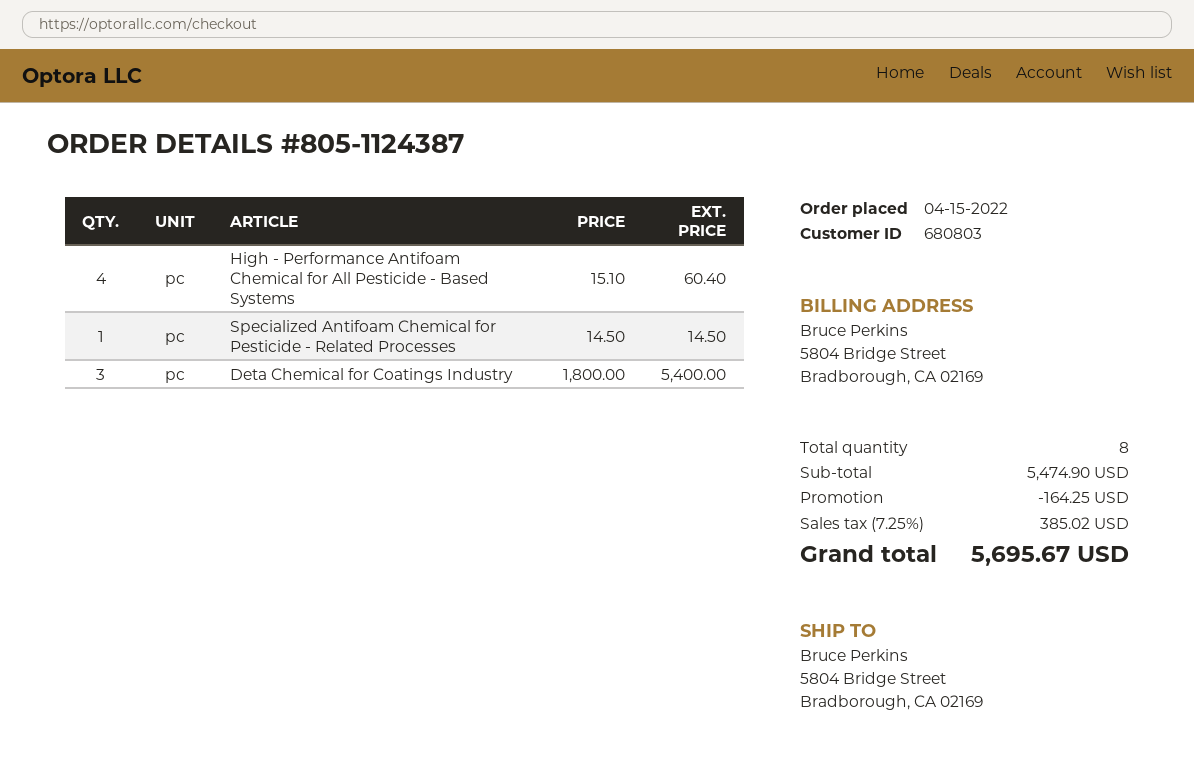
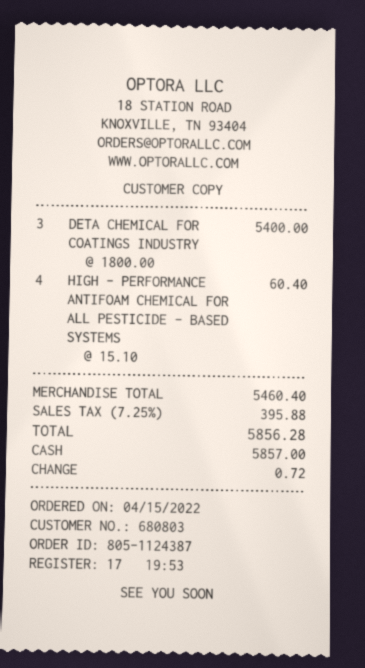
Specialized Antifoam Chemical for Pesticide - Related Processes: 1 x 14.50 = 14.50 -> none
subtotal: 5474.90 -> 5460.40
discount: 164.25 -> none
tax: 7.25% = 385.02 -> 7.25% = 395.88
total: 5695.67 -> 5856.28

